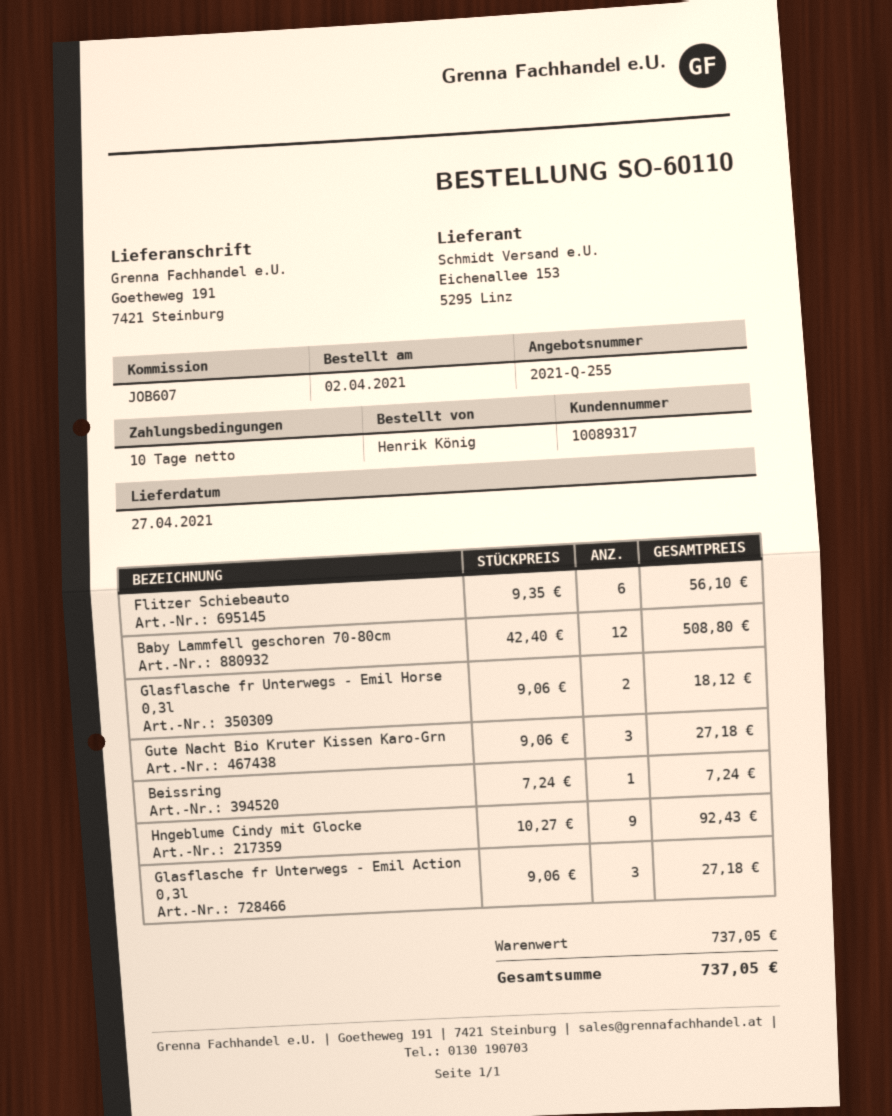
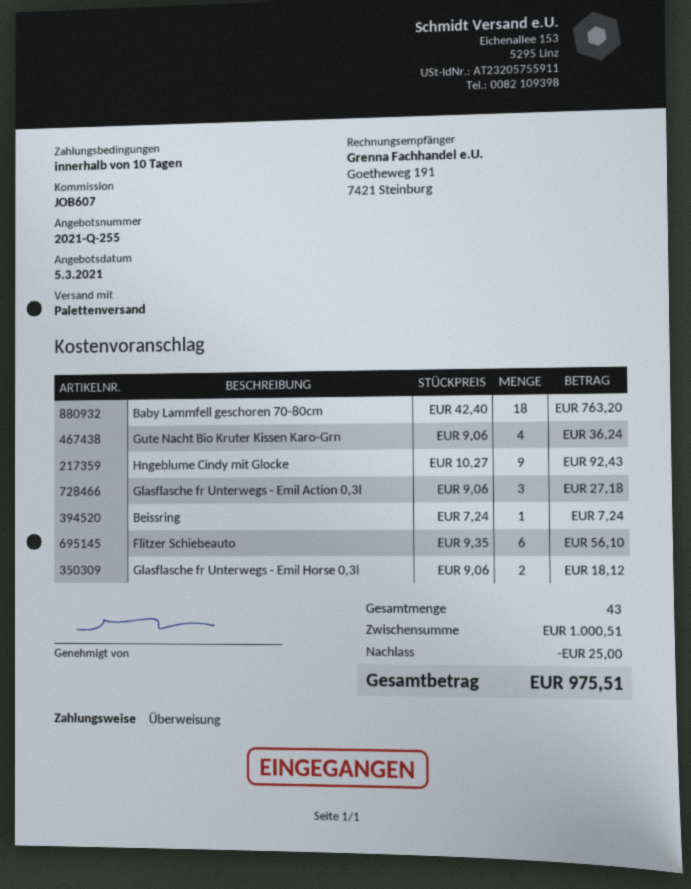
Baby Lammfell geschoren 70-80cm: 12 x 42.40 = 508.80 -> 18 x 42.40 = 763.20
Gute Nacht Bio Kruter Kissen Karo-Grn: 3 x 9.06 = 27.18 -> 4 x 9.06 = 36.24
subtotal: 737.05 -> 1000.51
discount: none -> 25.00
total: 737.05 -> 975.51

